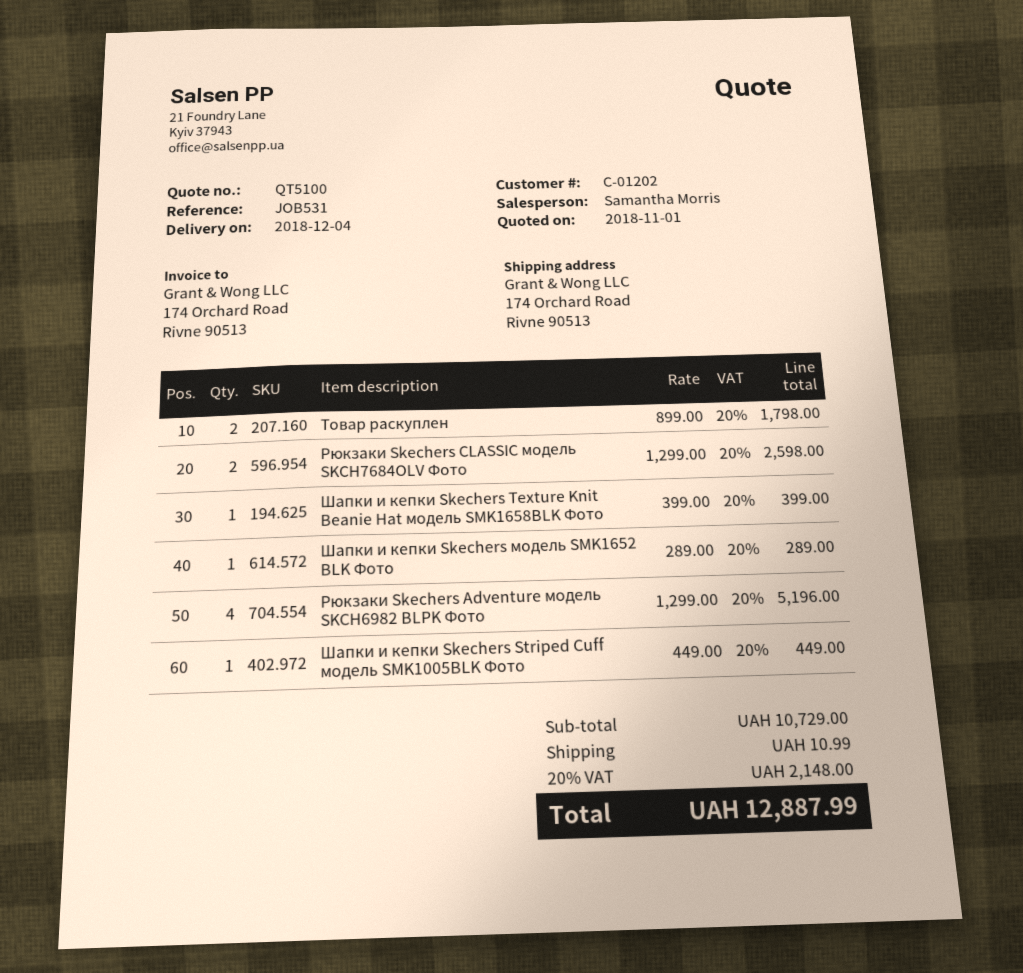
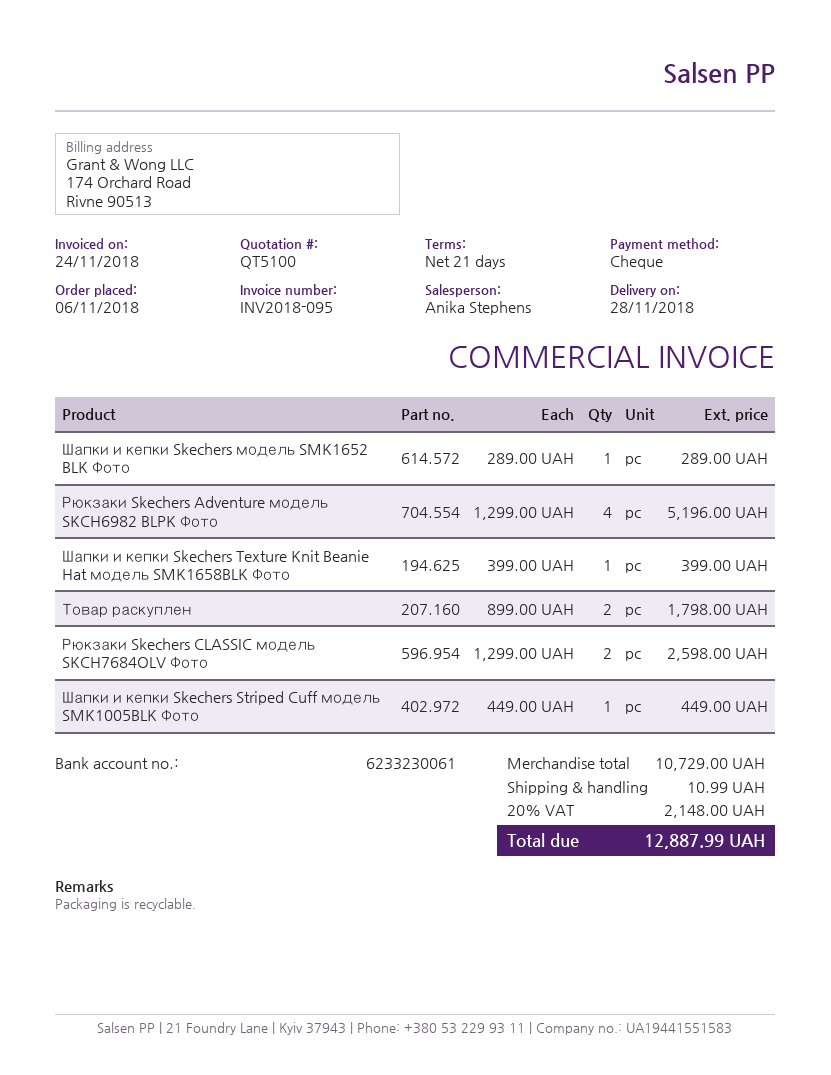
delivery date: 2018-12-04 -> 2018-11-28
sales rep: Samantha Morris -> Anika Stephens

